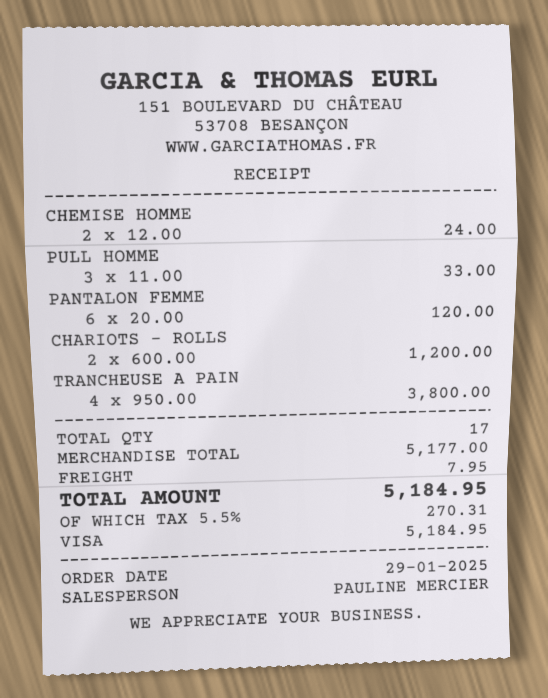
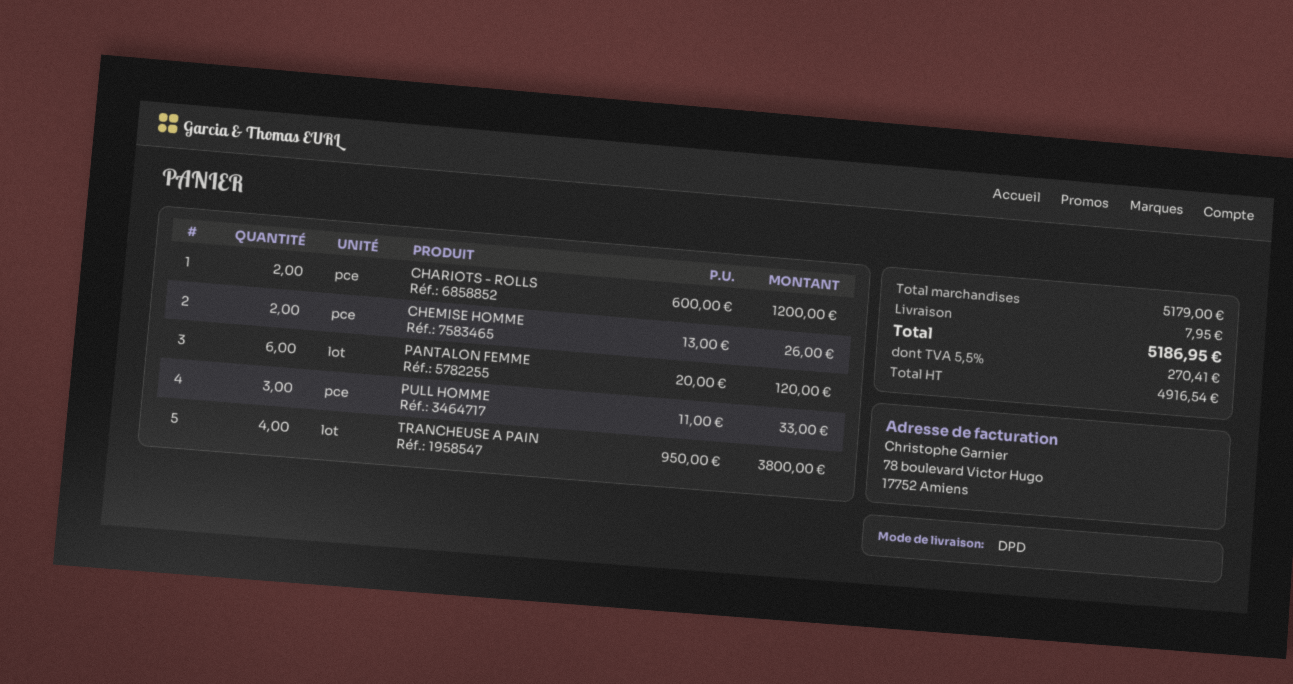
CHEMISE HOMME: 2 x 12.00 = 24.00 -> 2 x 13.00 = 26.00
subtotal: 5177.00 -> 5179.00
tax: 5.5% = 270.31 -> 5.5% = 270.41
total: 5184.95 -> 5186.95

